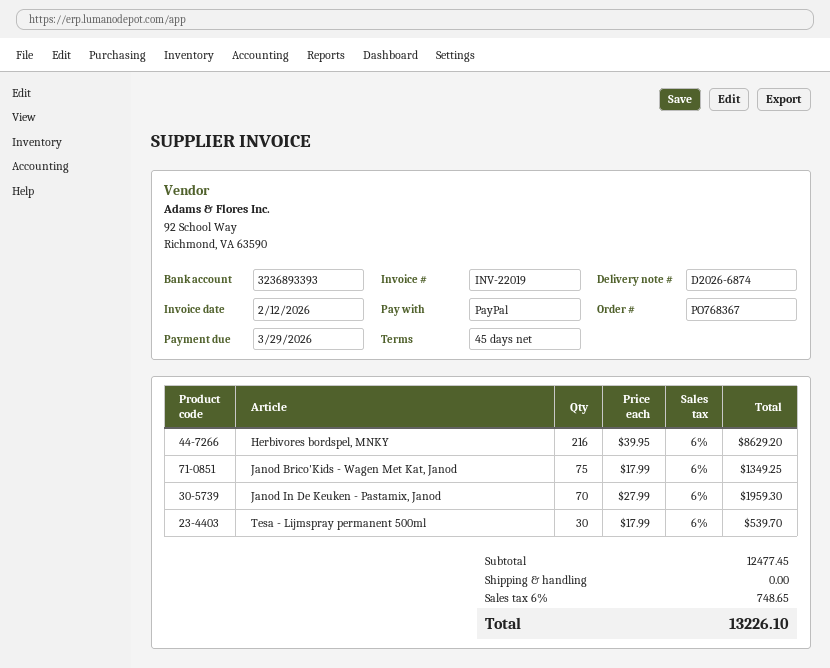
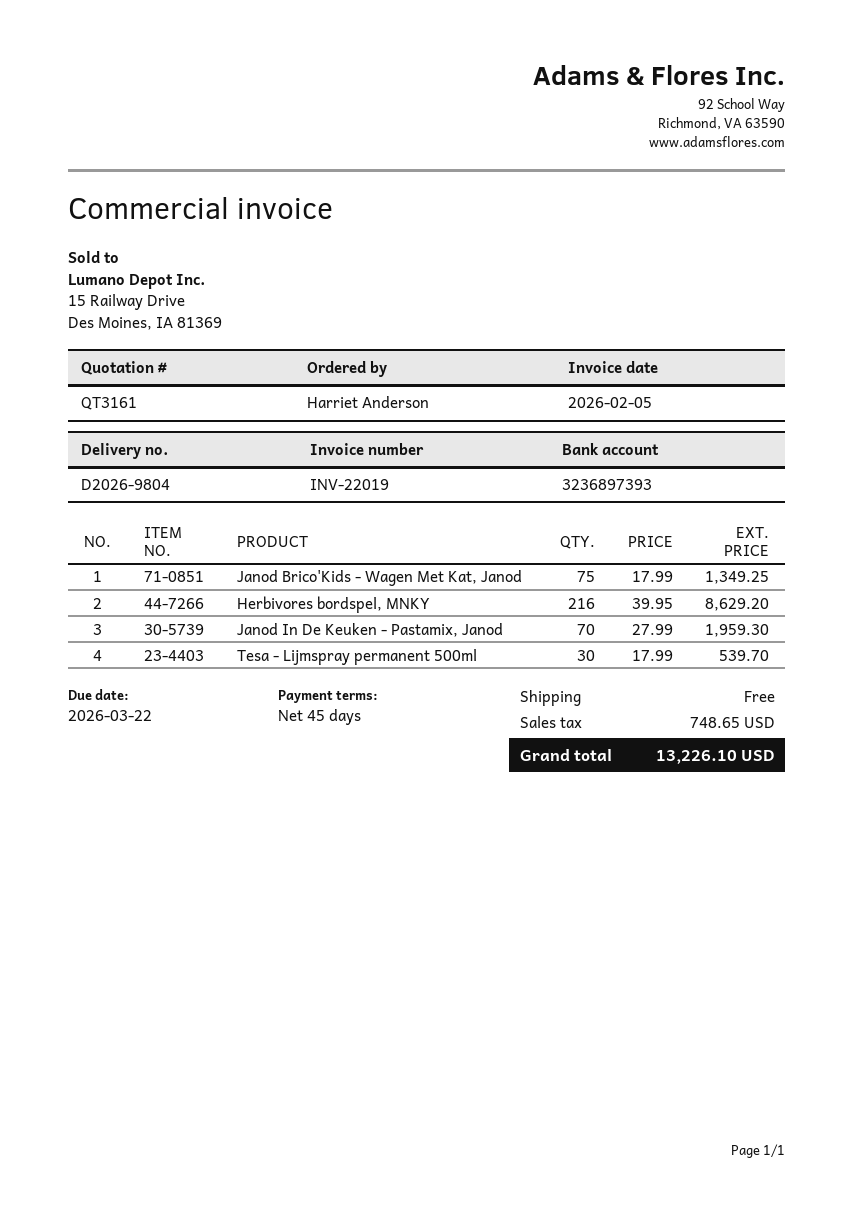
delivery note number: D2026-6874 -> D2026-9804
invoice date: 2026-02-12 -> 2026-02-05
due date: 2026-03-29 -> 2026-03-22
bank account: 3236893393 -> 3236897393

